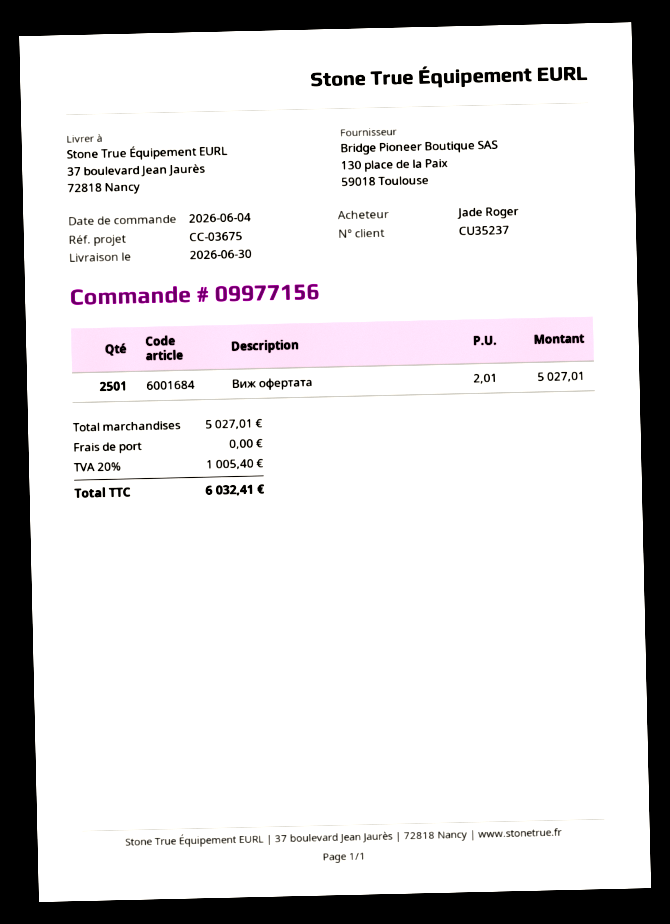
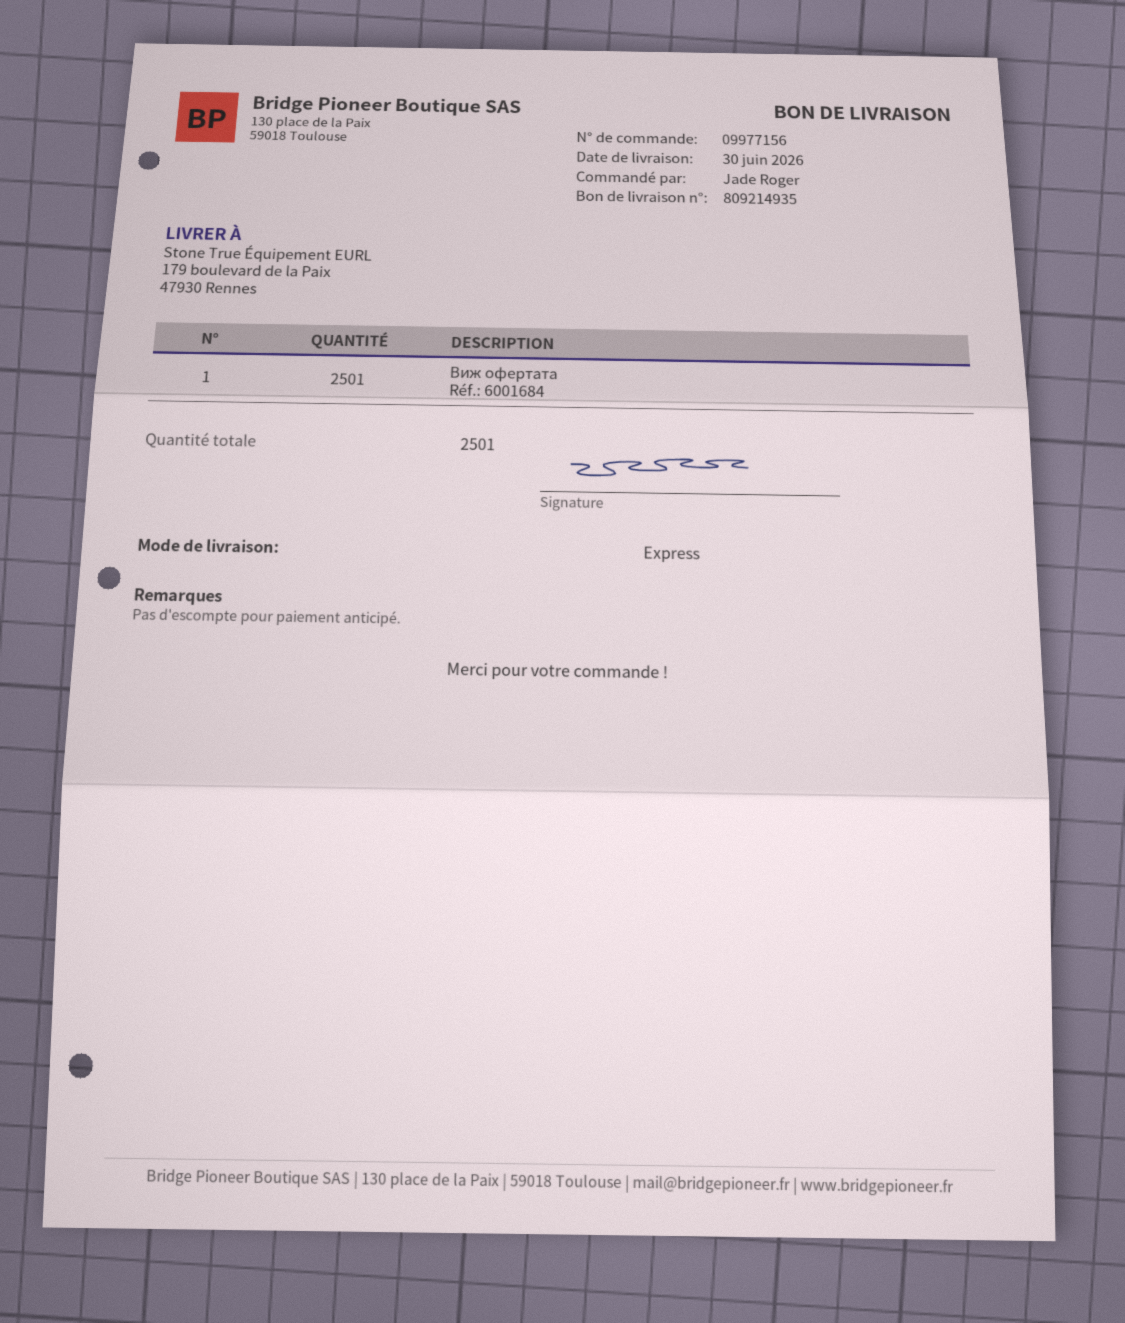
ship to: 37 boulevard Jean Jaurès, 72818 Nancy -> 179 boulevard de la Paix, 47930 Rennes

